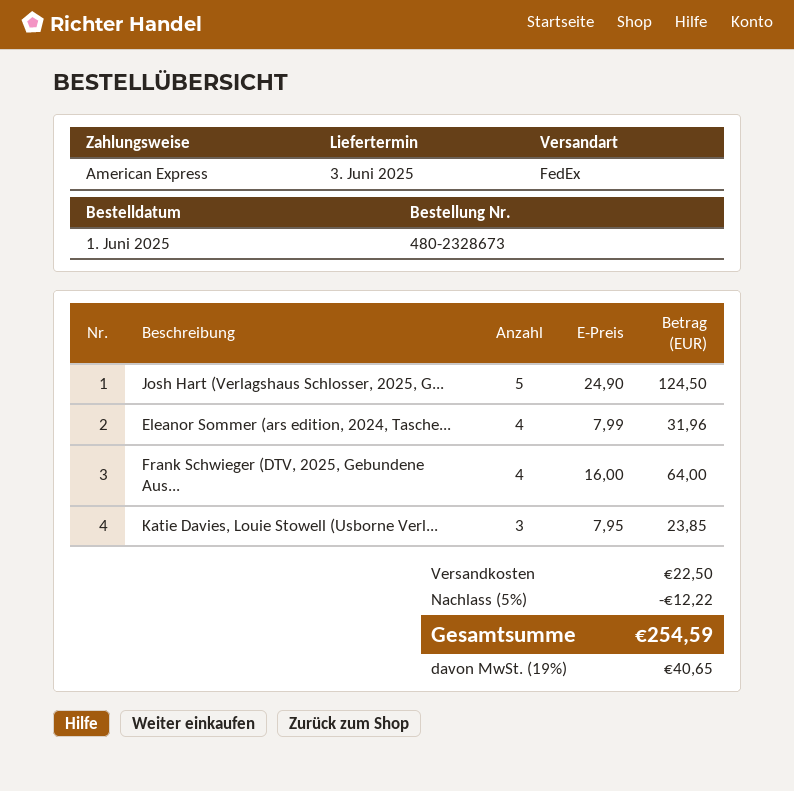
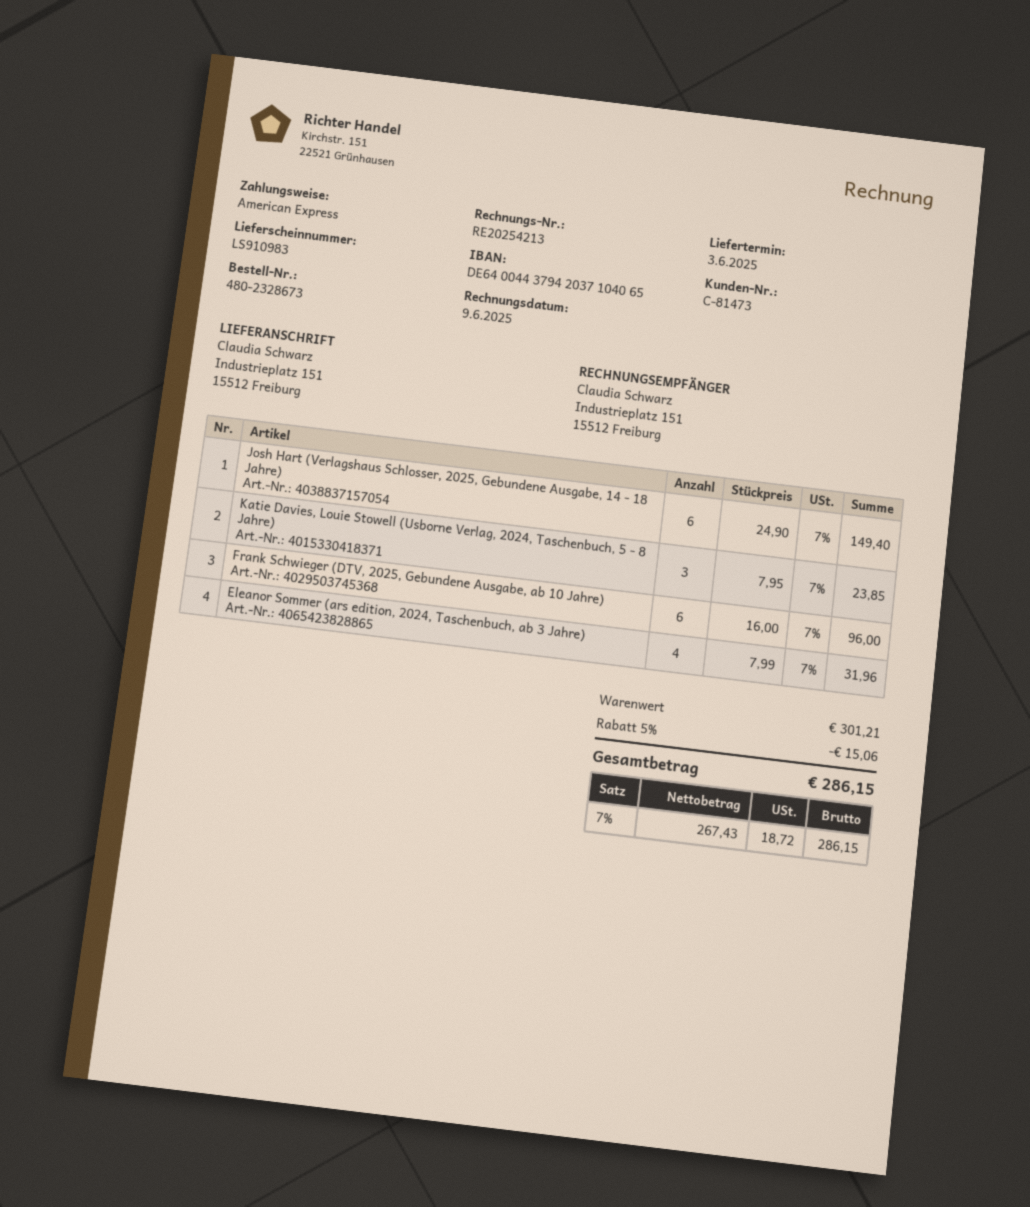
Josh Hart (Verlagshaus Schlosser, 2025, G...: 5 x 24.90 = 124.50 -> 6 x 24.90 = 149.40
Frank Schwieger (DTV, 2025, Gebundene Aus...: 4 x 16.00 = 64.00 -> 6 x 16.00 = 96.00
discount: 5% = 12.22 -> 5% = 15.06
shipping: 22.50 -> none
tax: 19% = 40.65 -> 7% = 18.72
total: 254.59 -> 286.15

